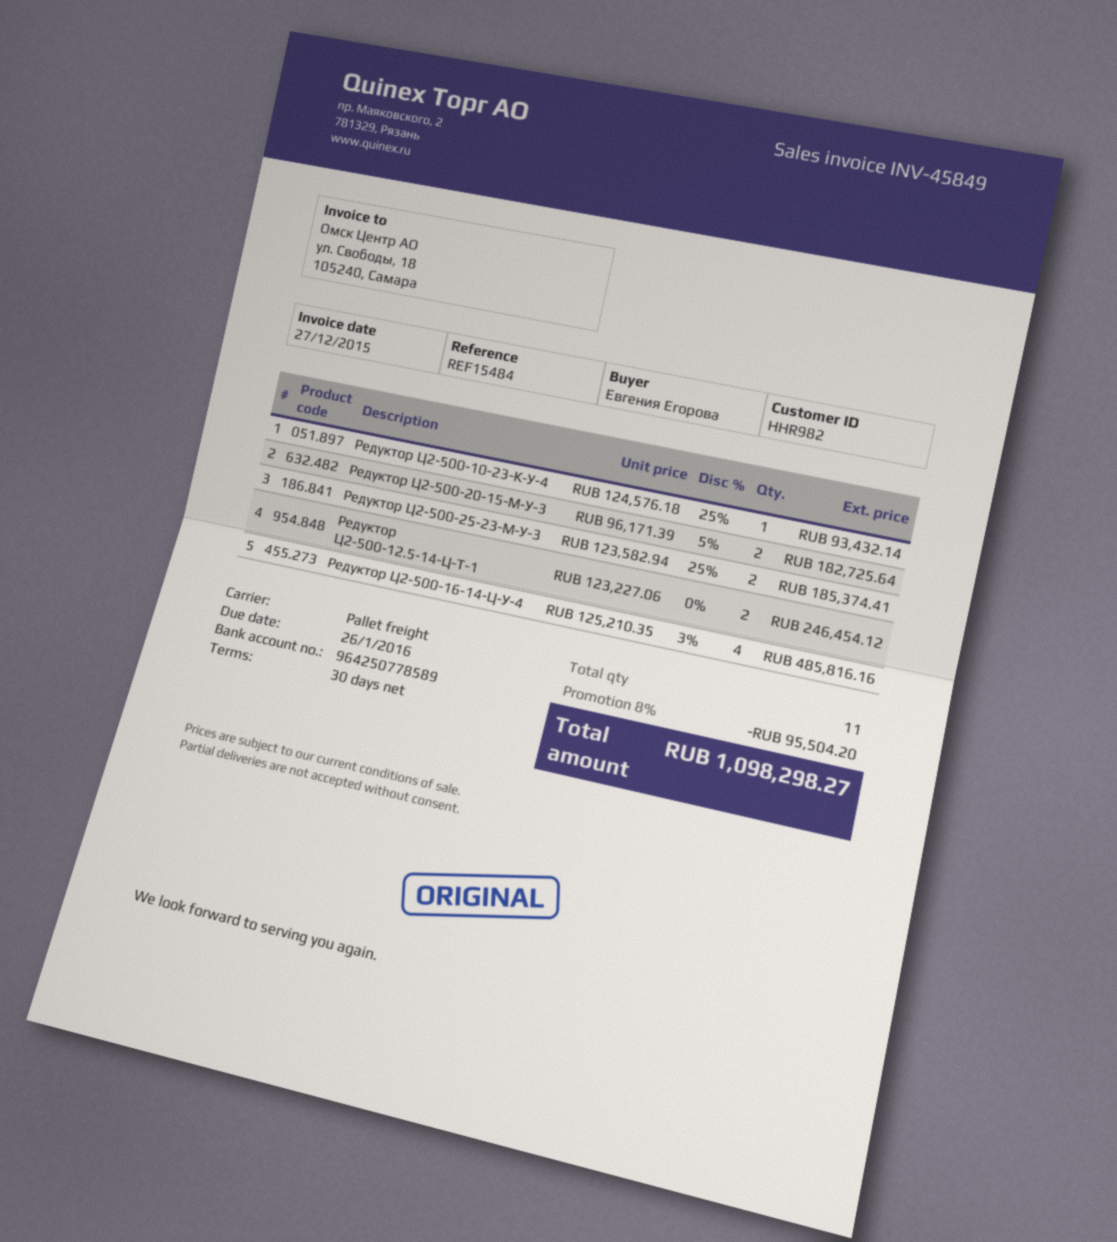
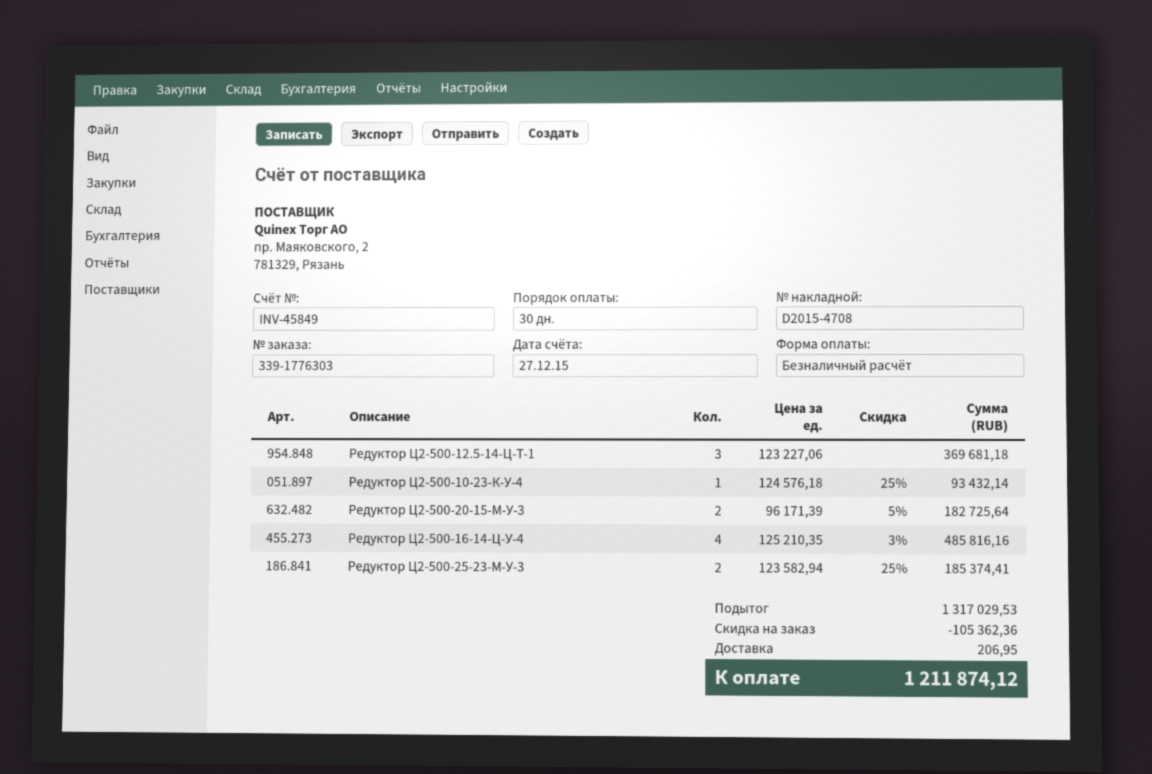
Редуктор Ц2-500-12.5-14-Ц-Т-1: 2 x 123227.06 = 246454.12 -> 3 x 123227.06 = 369681.18
discount: 95504.20 -> 105362.36
shipping: none -> 206.95
total: 1098298.27 -> 1211874.12

